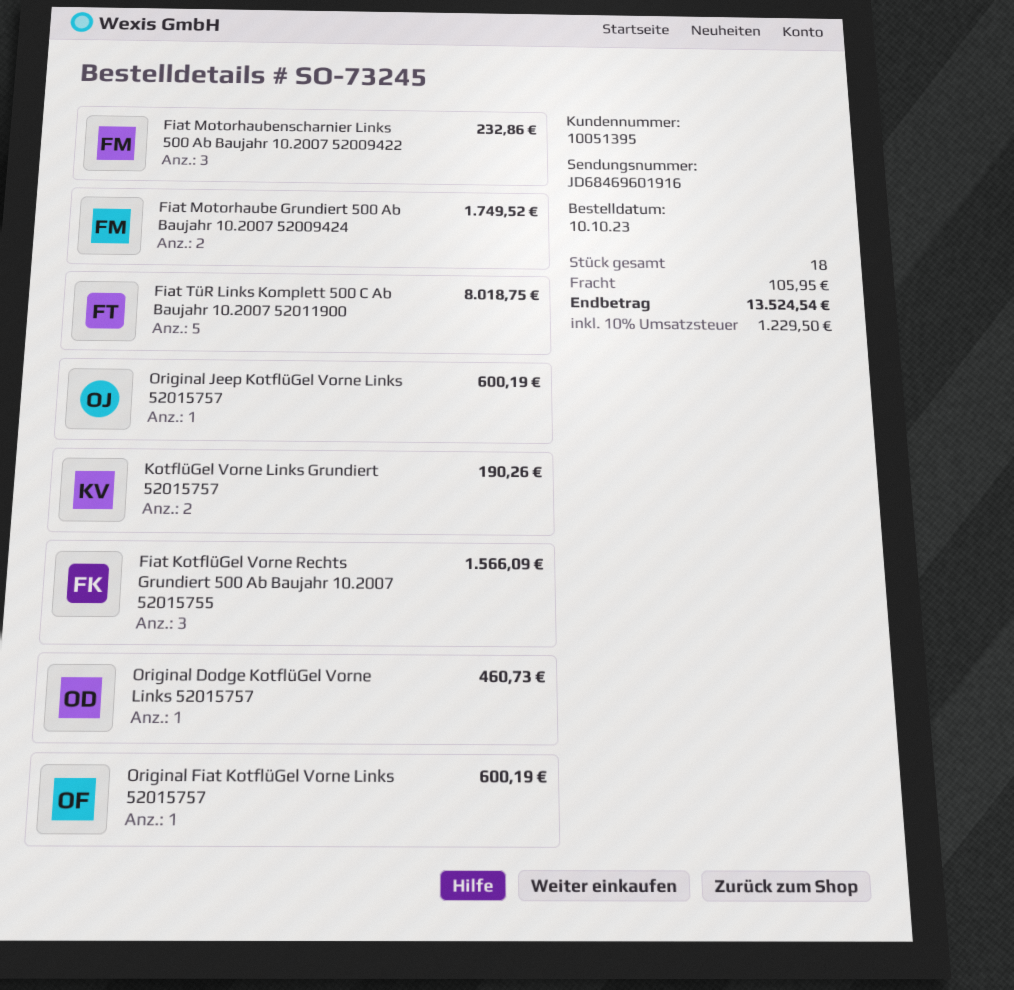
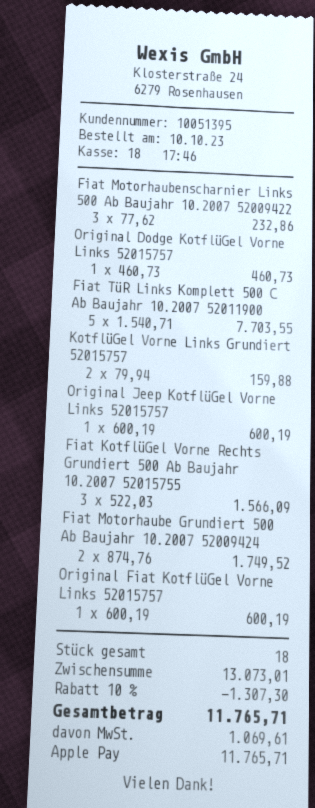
Fiat TüR Links Komplett 500 C Ab Baujahr 10.2007 52011900: 5 for 8018.75 -> 5 for 7703.55
KotflüGel Vorne Links Grundiert 52015757: 2 for 190.26 -> 2 for 159.88
discount: none -> 10% = 1307.30
shipping: 105.95 -> none
tax: 1229.50 -> 1069.61
total: 13524.54 -> 11765.71

